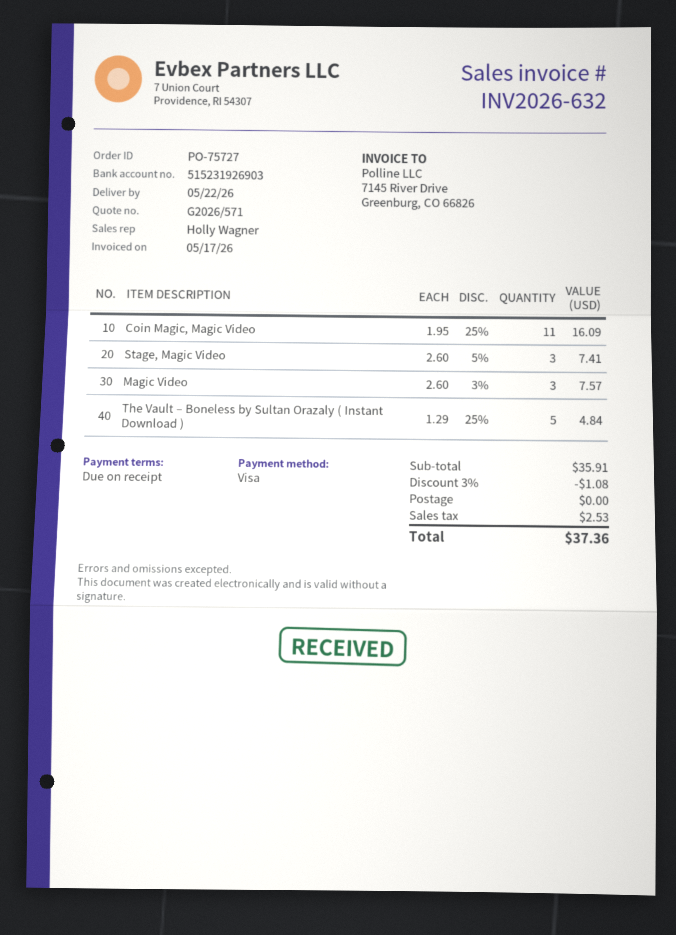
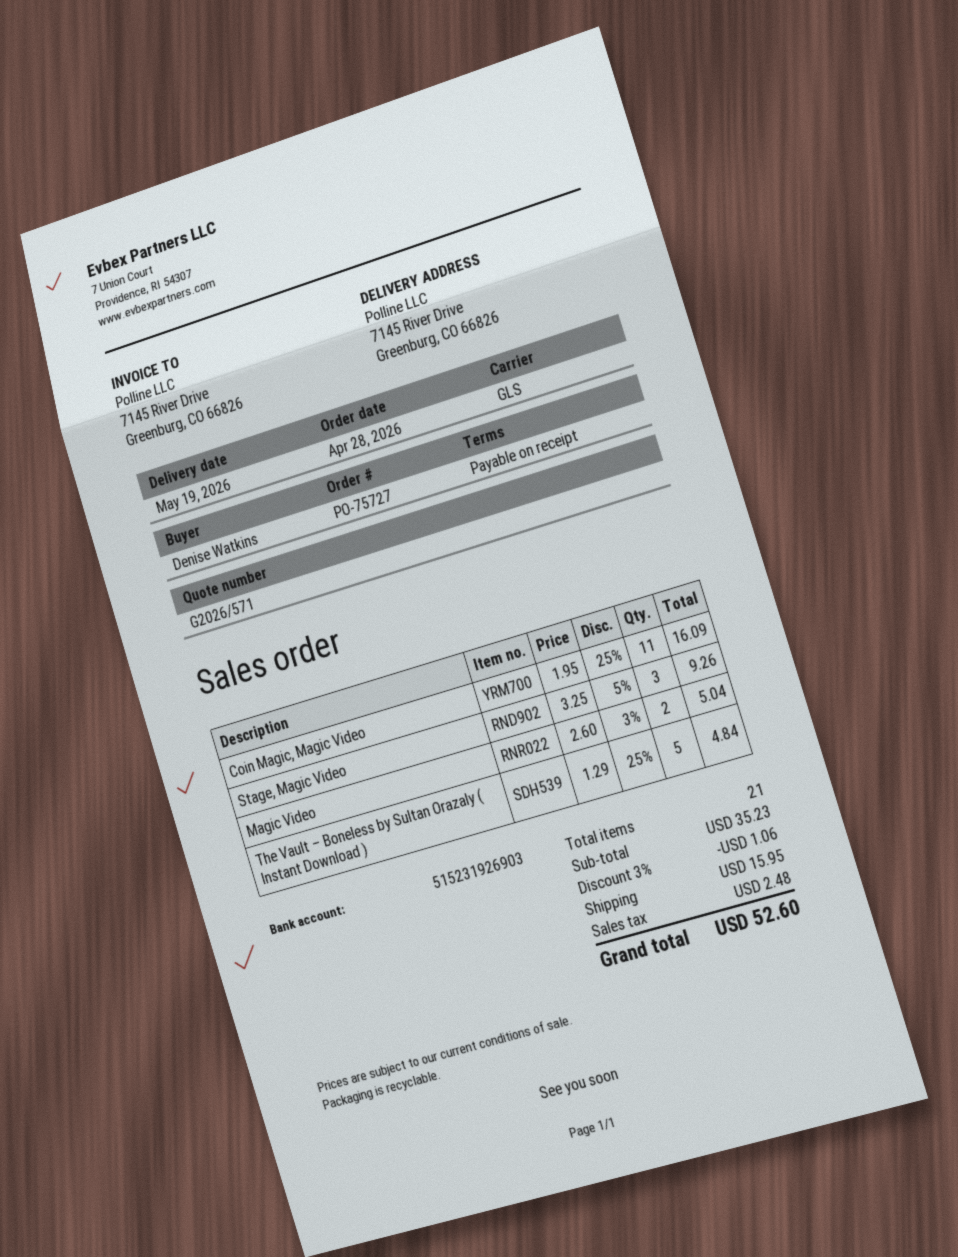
delivery date: 2026-05-22 -> 2026-05-19
Stage, Magic Video: 3 x 2.60 - 5% = 7.41 -> 3 x 3.25 - 5% = 9.26
Magic Video: 3 x 2.60 - 3% = 7.57 -> 2 x 2.60 - 3% = 5.04
subtotal: 35.91 -> 35.23
discount: 3% = 1.08 -> 3% = 1.06
shipping: 0.00 -> 15.95
tax: 2.53 -> 2.48
total: 37.36 -> 52.60

